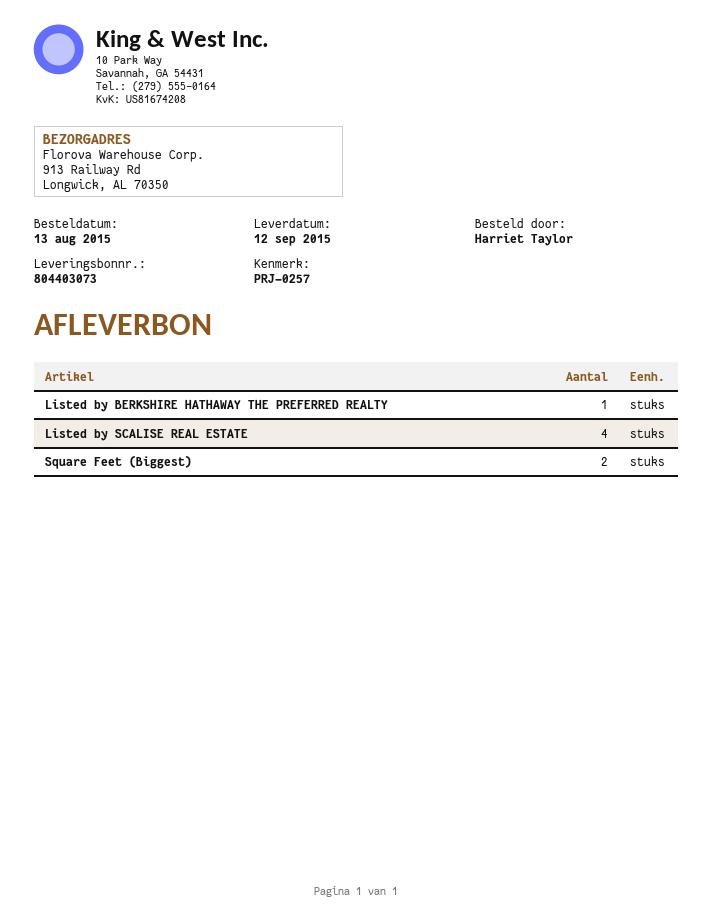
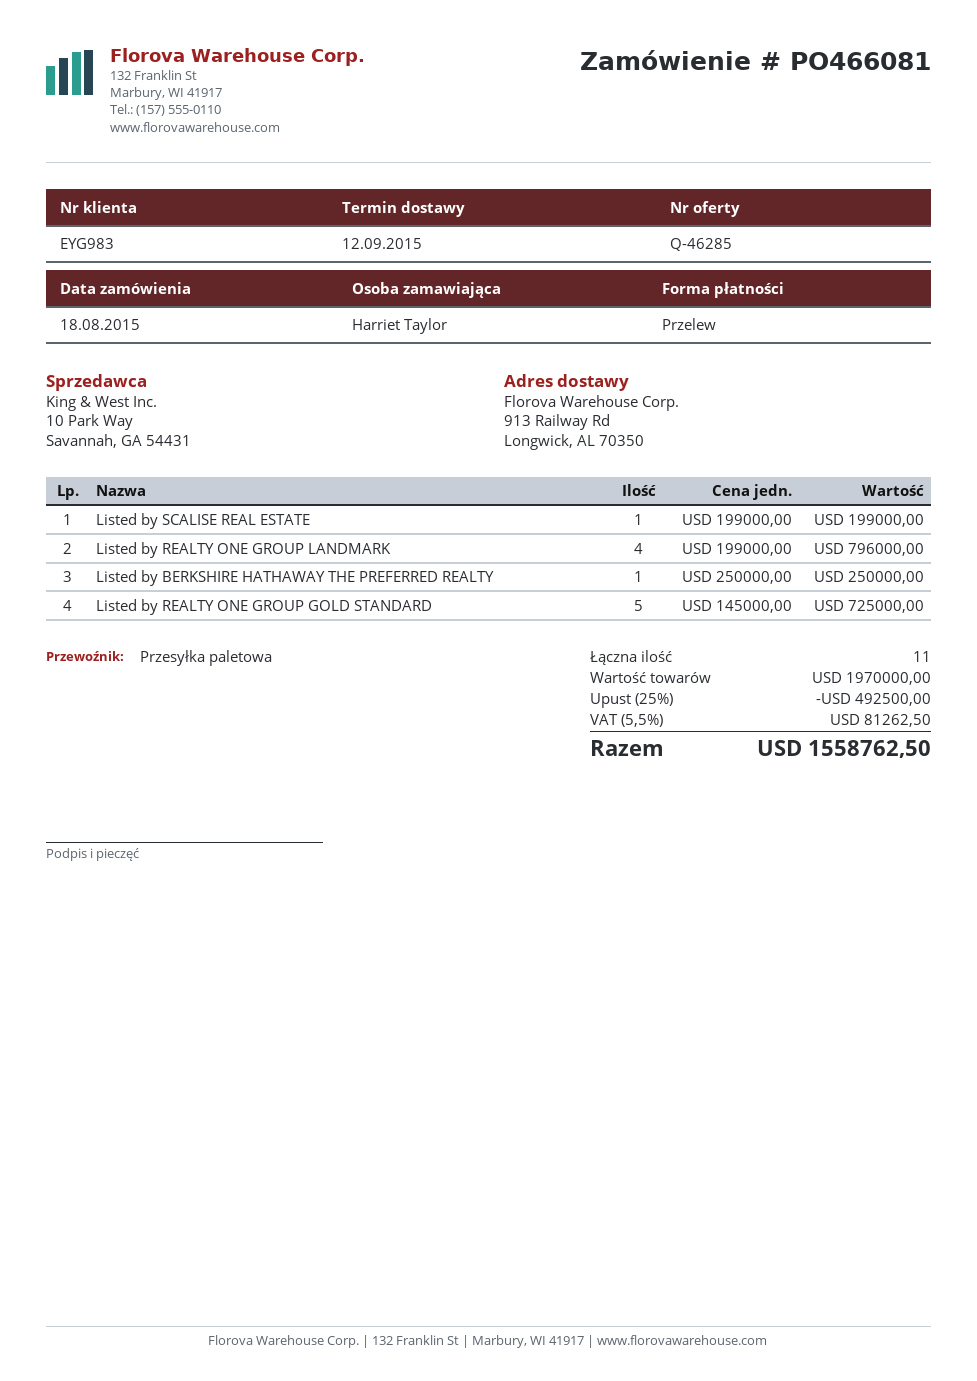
order date: 2015-08-13 -> 2015-08-18
Listed by SCALISE REAL ESTATE: 4 -> 1
Square Feet (Biggest): 2 -> none
Listed by REALTY ONE GROUP LANDMARK: none -> 4
Listed by REALTY ONE GROUP GOLD STANDARD: none -> 5

